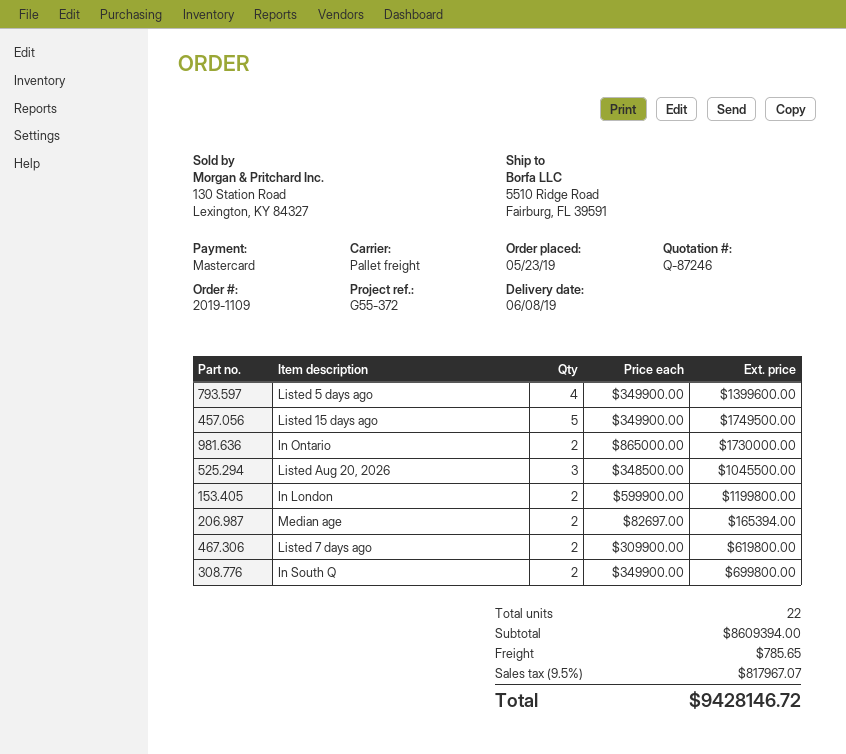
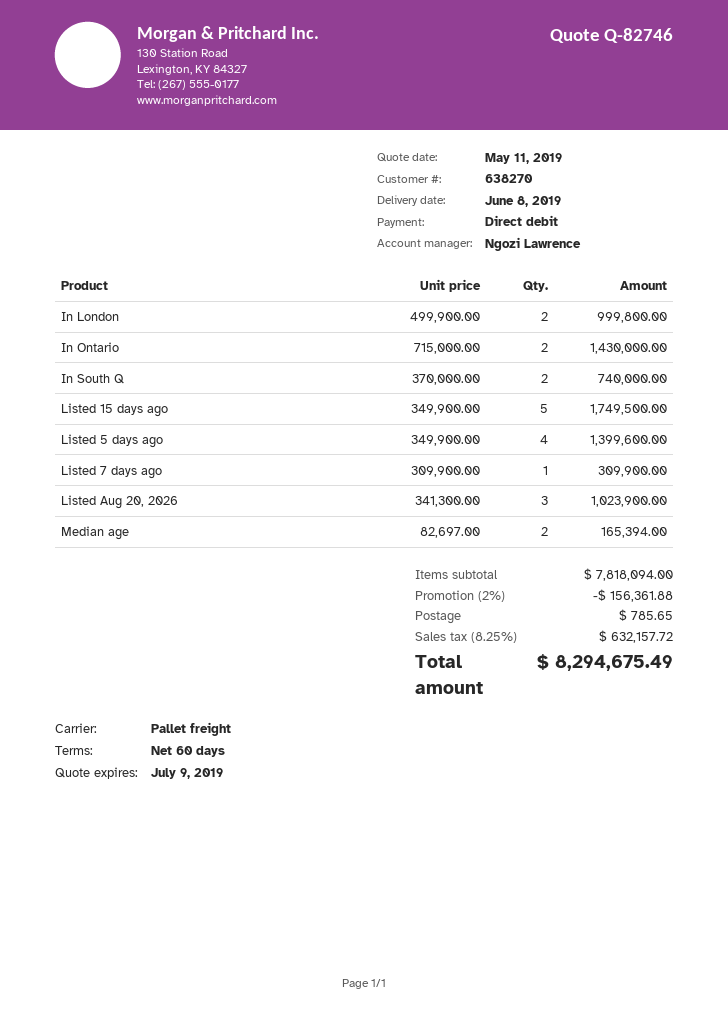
quote number: Q-87246 -> Q-82746
payment method: Mastercard -> direct debit
In Ontario: 2 x 865000.00 = 1730000.00 -> 2 x 715000.00 = 1430000.00
Listed Aug 20, 2026: 3 x 348500.00 = 1045500.00 -> 3 x 341300.00 = 1023900.00
In London: 2 x 599900.00 = 1199800.00 -> 2 x 499900.00 = 999800.00
Listed 7 days ago: 2 x 309900.00 = 619800.00 -> 1 x 309900.00 = 309900.00
In South Q: 2 x 349900.00 = 699800.00 -> 2 x 370000.00 = 740000.00
subtotal: 8609394.00 -> 7818094.00
discount: none -> 2% = 156361.88
tax: 9.5% = 817967.07 -> 8.25% = 632157.72
total: 9428146.72 -> 8294675.49

